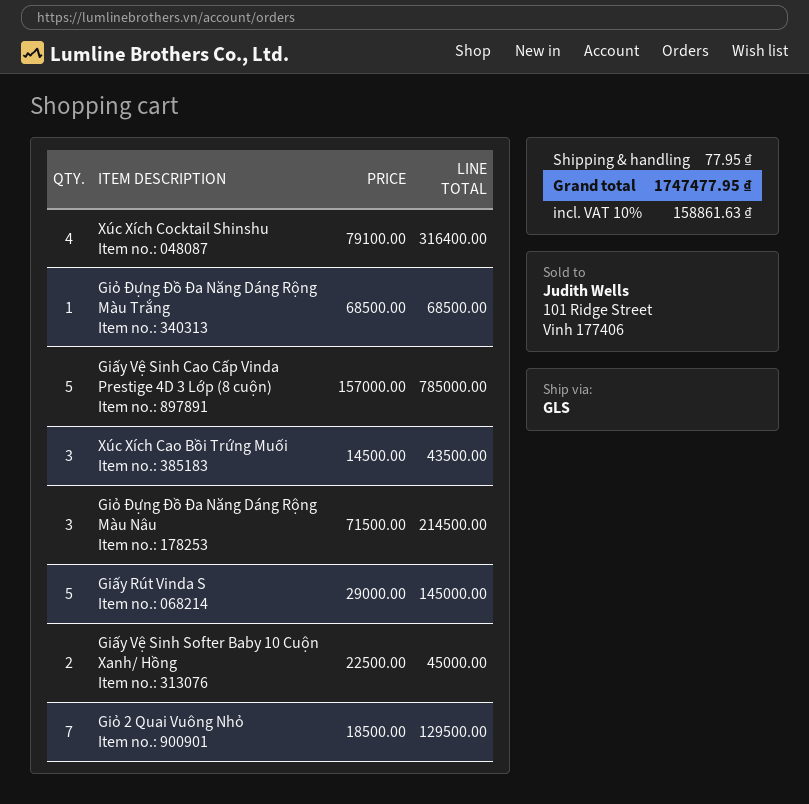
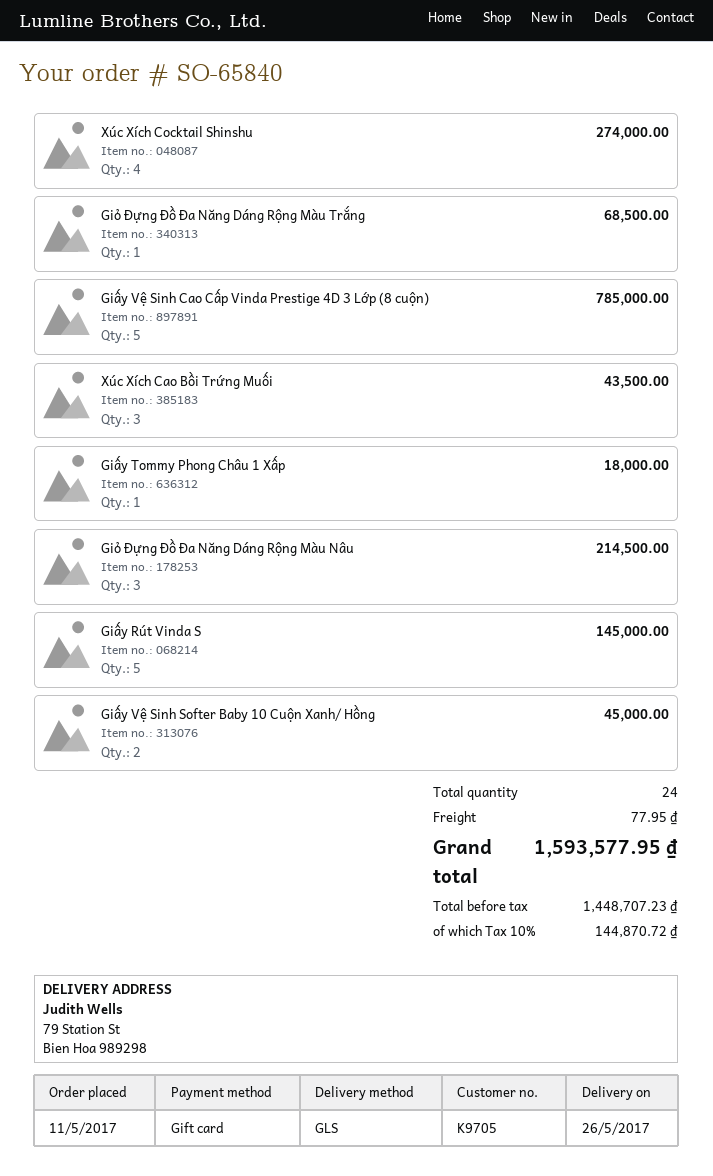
Xúc Xích Cocktail Shinshu: 4 for 316400.00 -> 4 for 274000.00
Giỏ 2 Quai Vuông Nhỏ: 7 for 129500.00 -> none
Giấy Tommy Phong Châu 1 Xấp: none -> 1 for 18000.00
tax: 10% = 158861.63 -> 10% = 144870.72
total: 1747477.95 -> 1593577.95

